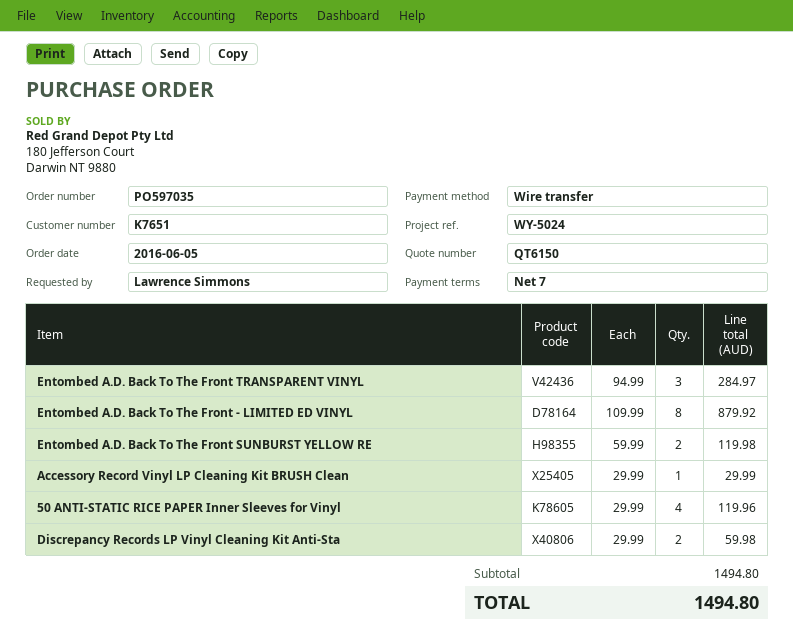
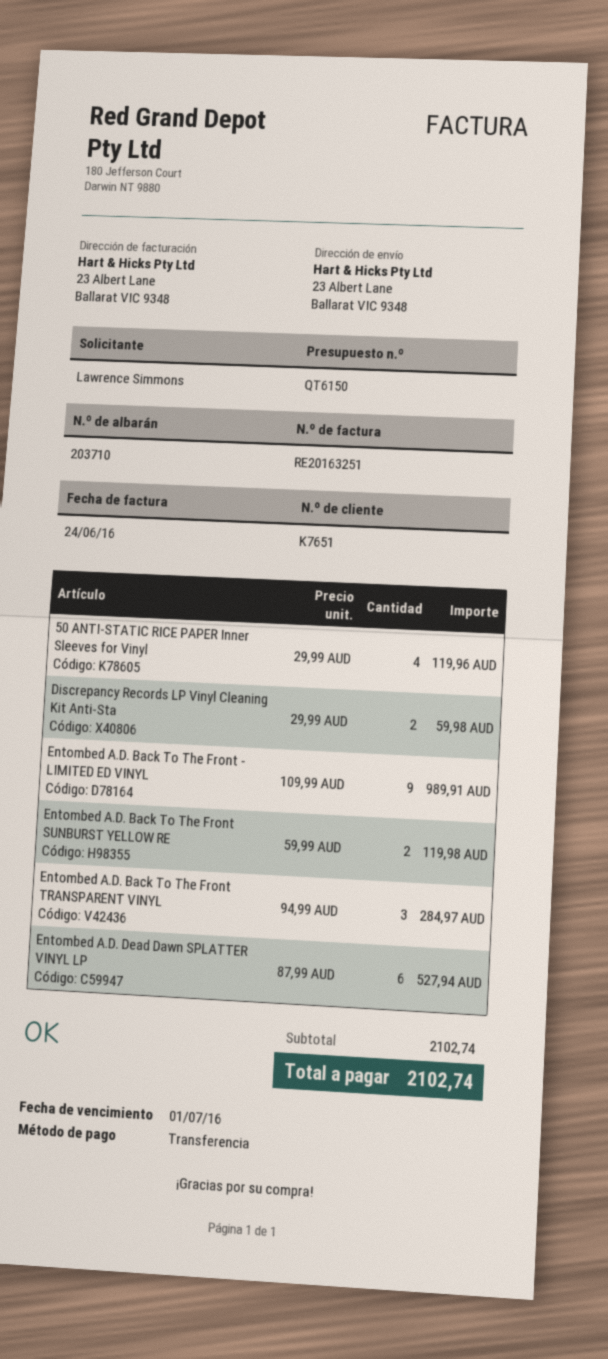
Entombed A.D. Back To The Front - LIMITED ED VINYL: 8 x 109.99 = 879.92 -> 9 x 109.99 = 989.91
Accessory Record Vinyl LP Cleaning Kit BRUSH Clean: 1 x 29.99 = 29.99 -> none
Entombed A.D. Dead Dawn SPLATTER VINYL LP: none -> 6 x 87.99 = 527.94
subtotal: 1494.80 -> 2102.74
total: 1494.80 -> 2102.74

